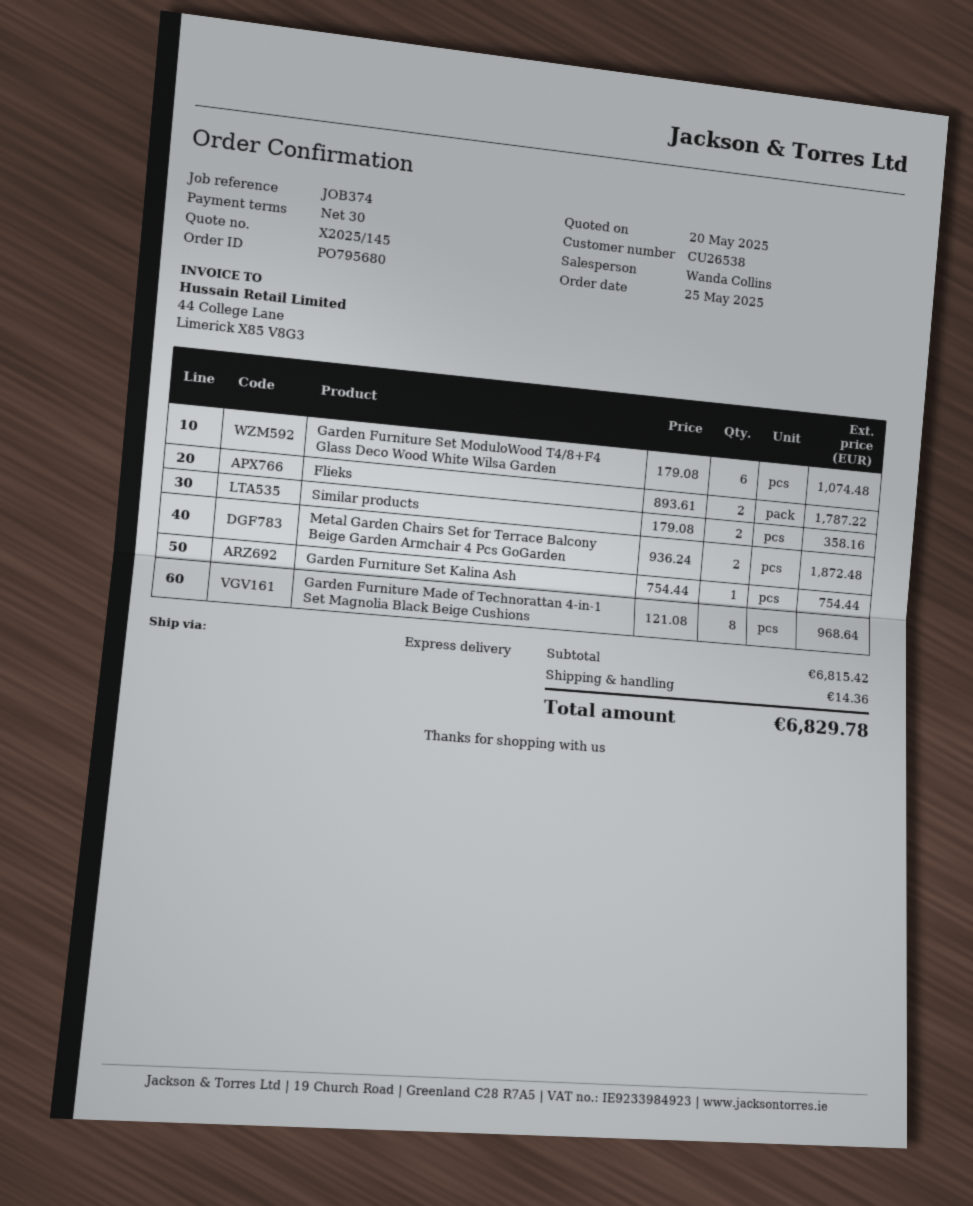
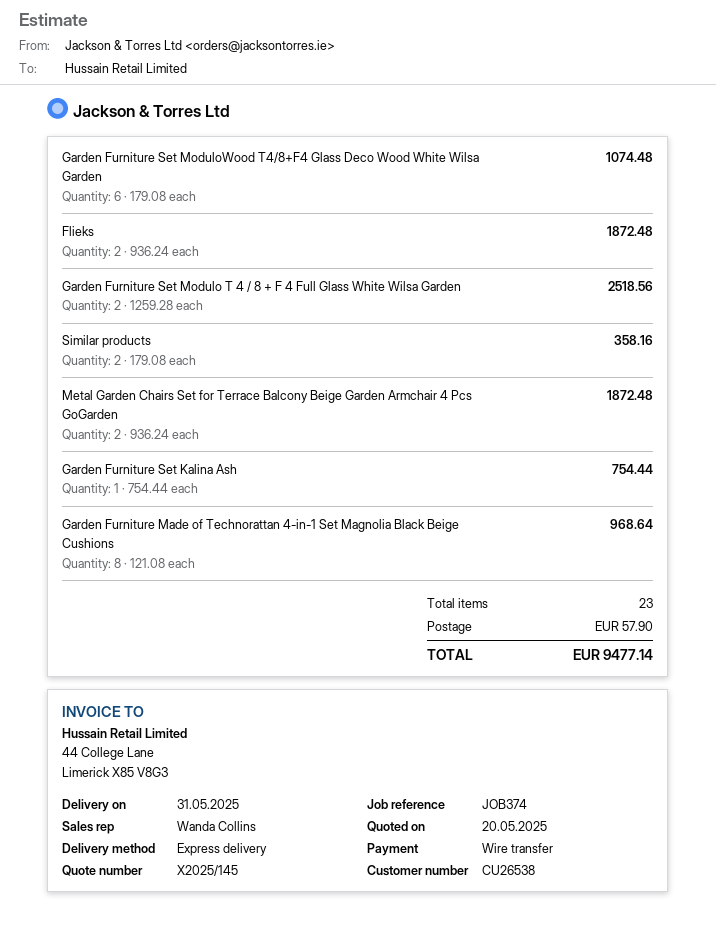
Flieks: 2 x 893.61 = 1787.22 -> 2 x 936.24 = 1872.48
Garden Furniture Set Modulo T 4 / 8 + F 4 Full Glass White Wilsa Garden: none -> 2 x 1259.28 = 2518.56
shipping: 14.36 -> 57.90
total: 6829.78 -> 9477.14

